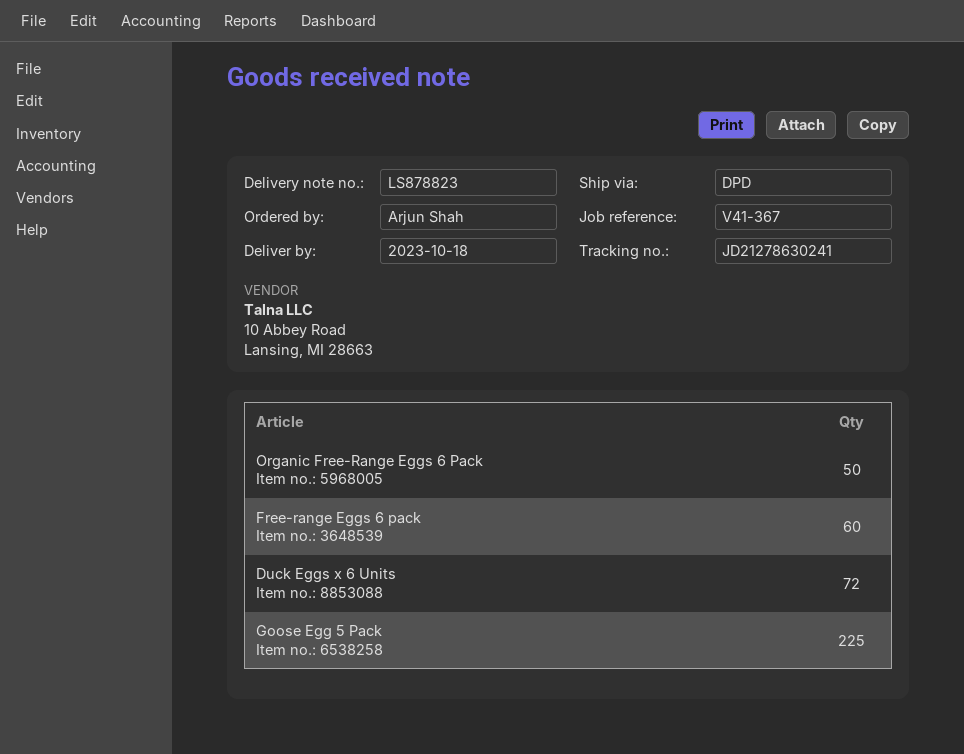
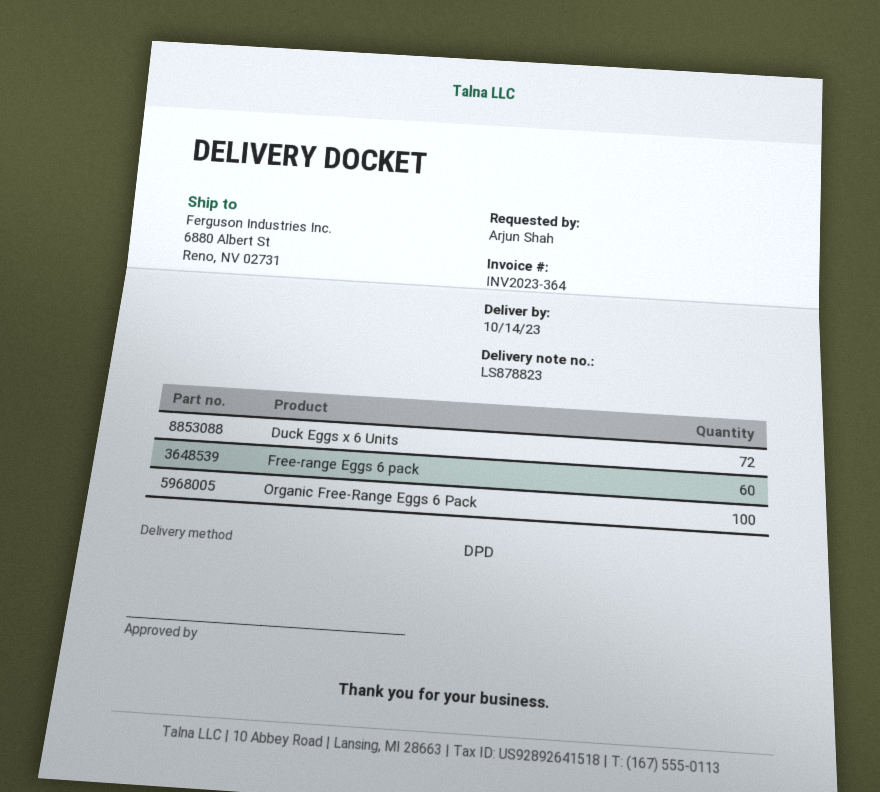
delivery date: 2023-10-18 -> 2023-10-14
Organic Free-Range Eggs 6 Pack: 50 -> 100
Goose Egg 5 Pack: 225 -> none

